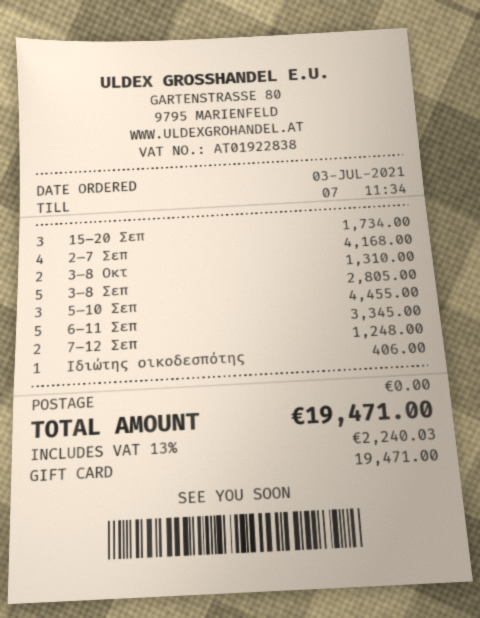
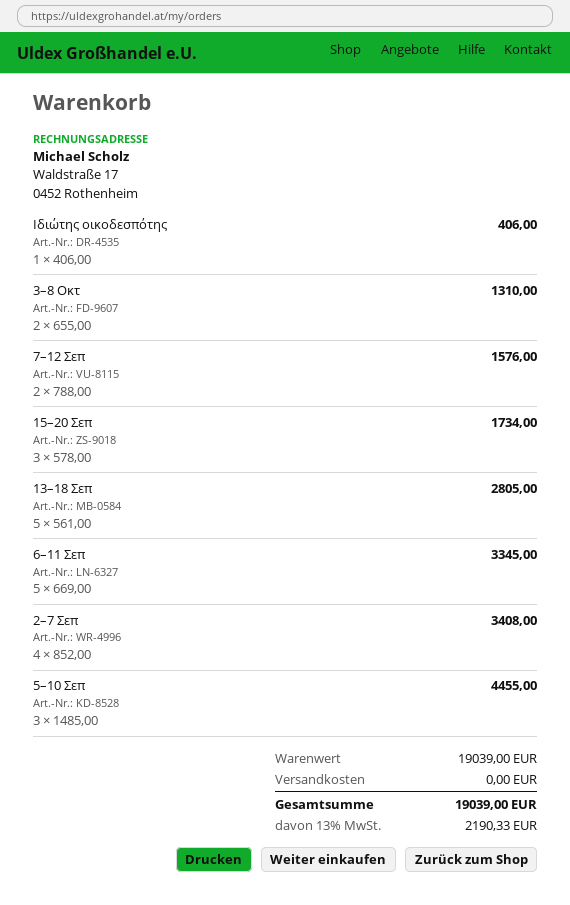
2–7 Σεπ: 4 for 4168.00 -> 4 for 3408.00
3–8 Σεπ: 5 for 2805.00 -> none
7–12 Σεπ: 2 for 1248.00 -> 2 for 1576.00
13–18 Σεπ: none -> 5 for 2805.00
tax: 13% = 2240.03 -> 13% = 2190.33
total: 19471.00 -> 19039.00

